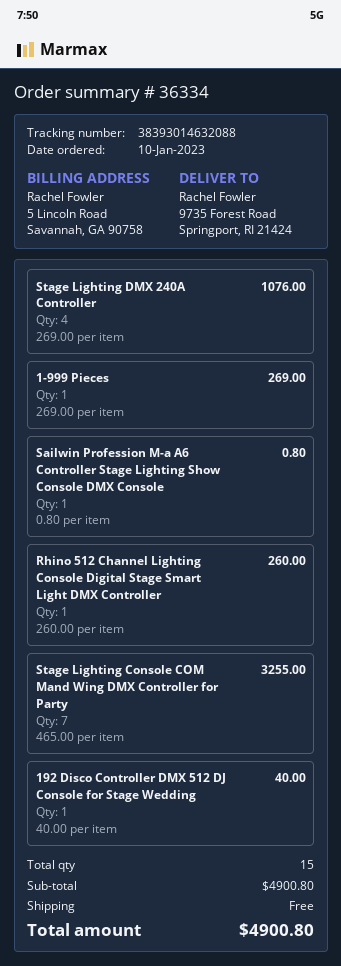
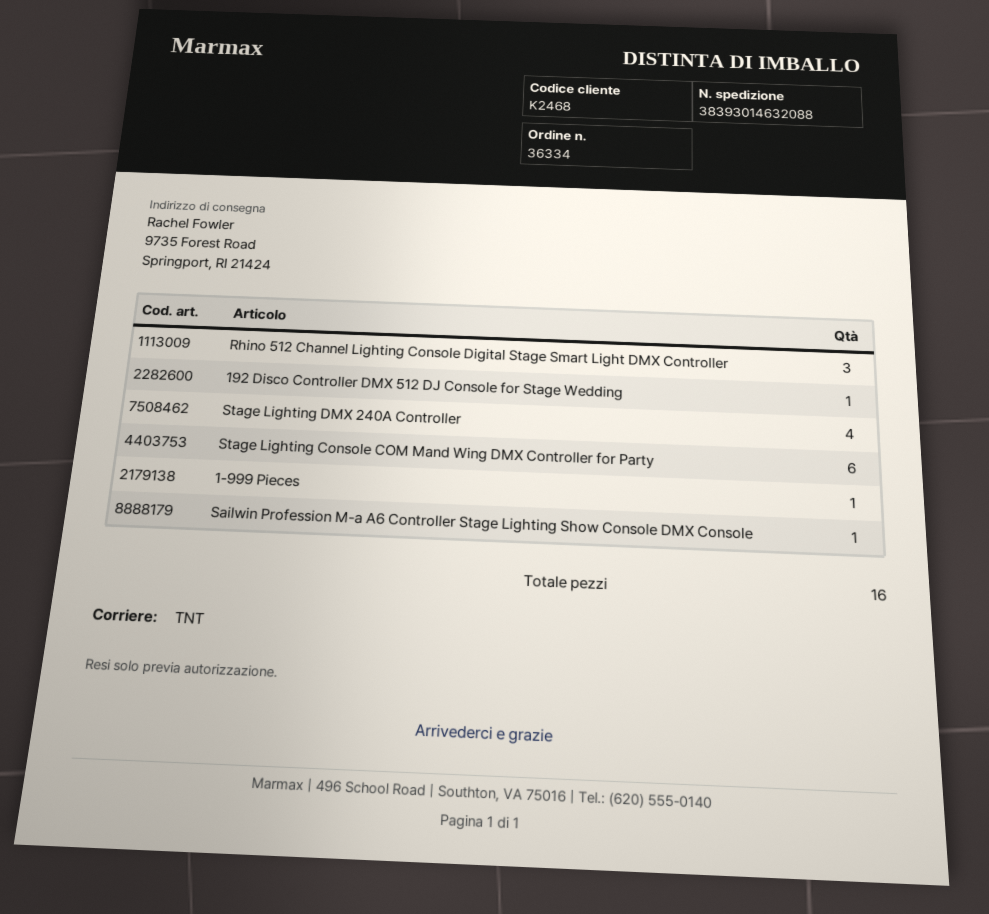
Rhino 512 Channel Lighting Console Digital Stage Smart Light DMX Controller: 1 -> 3
Stage Lighting Console COM Mand Wing DMX Controller for Party: 7 -> 6
total quantity: 15 -> 16

